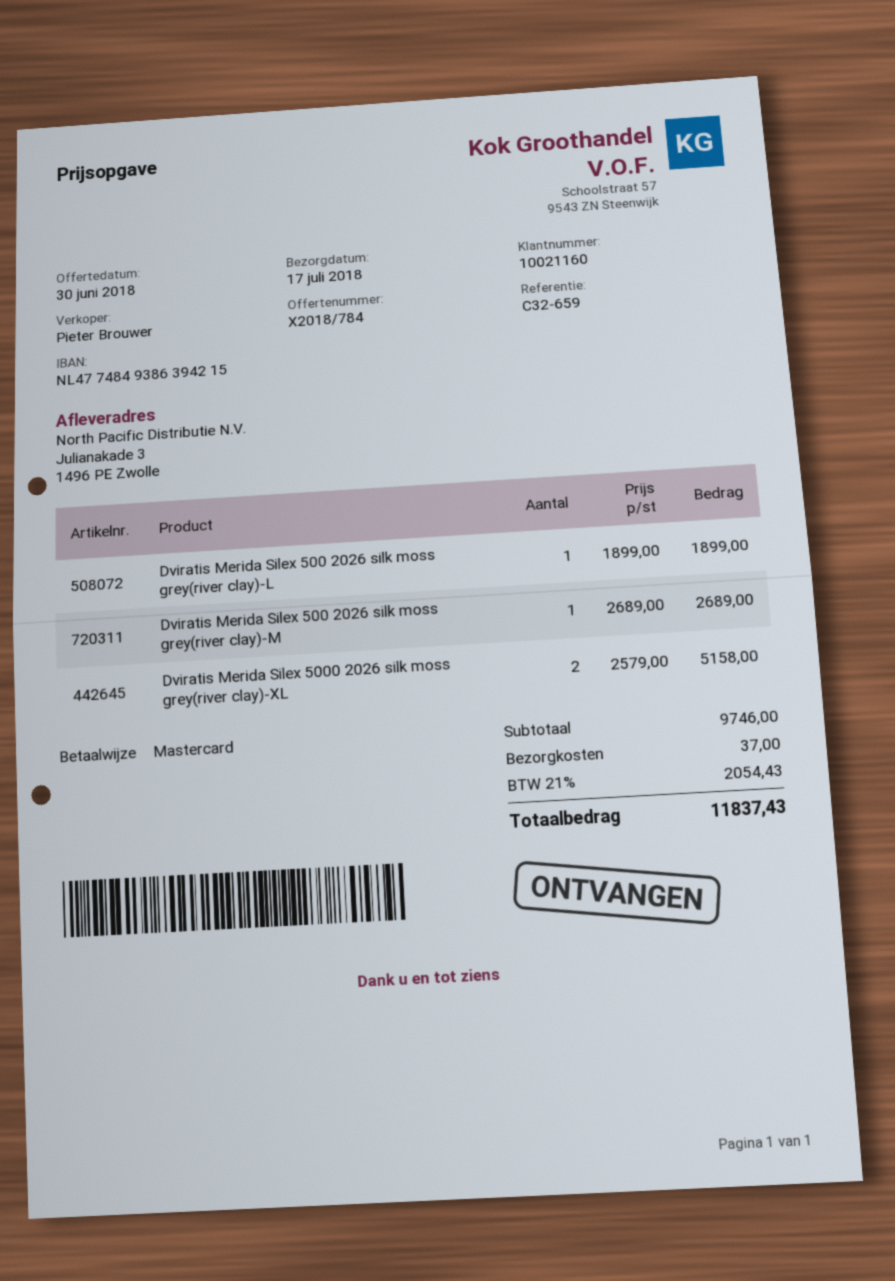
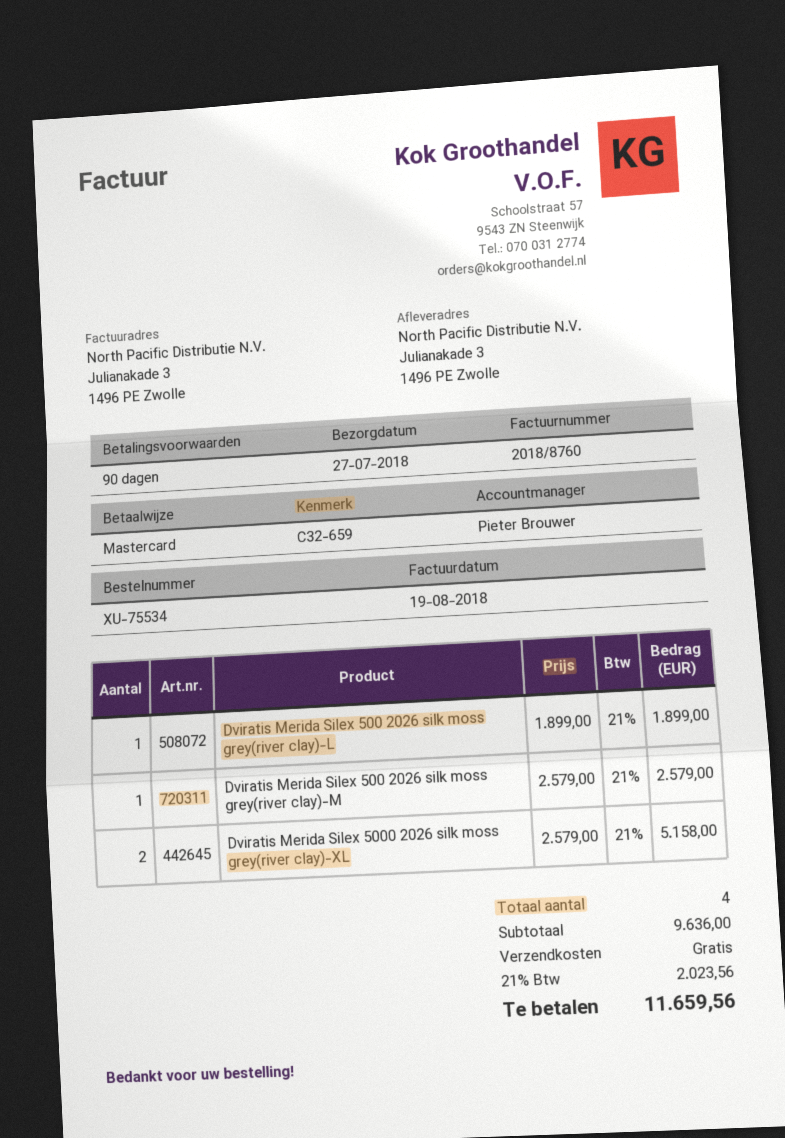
delivery date: 2018-07-17 -> 2018-07-27
Dviratis Merida Silex 500 2026 silk moss grey(river clay)-M: 1 x 2689.00 = 2689.00 -> 1 x 2579.00 = 2579.00
subtotal: 9746.00 -> 9636.00
shipping: 37.00 -> 0.00
tax: 21% = 2054.43 -> 21% = 2023.56
total: 11837.43 -> 11659.56

